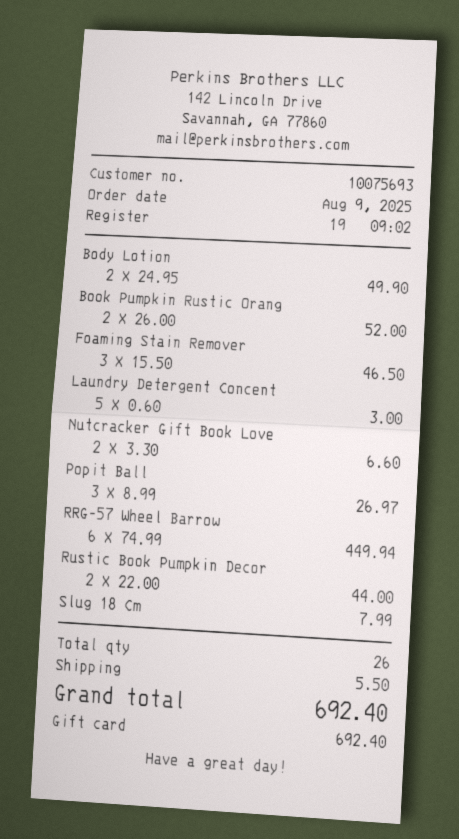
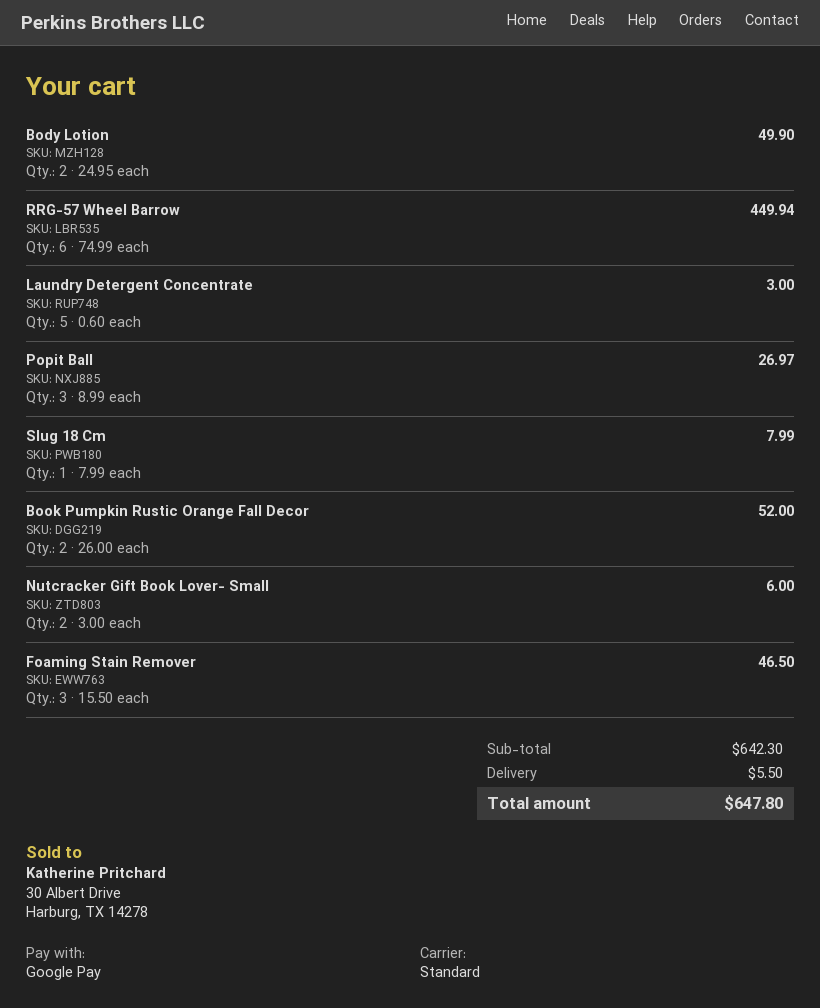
payment method: gift card -> Google Pay
Nutcracker Gift Book Love: 2 x 3.30 = 6.60 -> 2 x 3.00 = 6.00
Rustic Book Pumpkin Decor: 2 x 22.00 = 44.00 -> none
total: 692.40 -> 647.80

